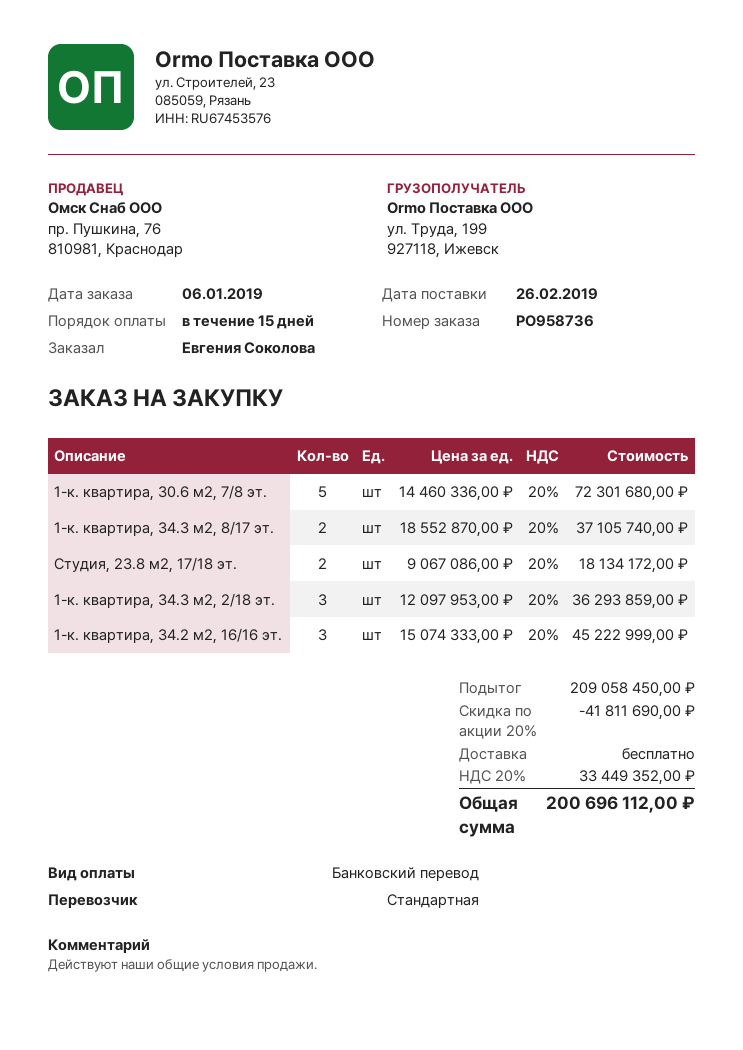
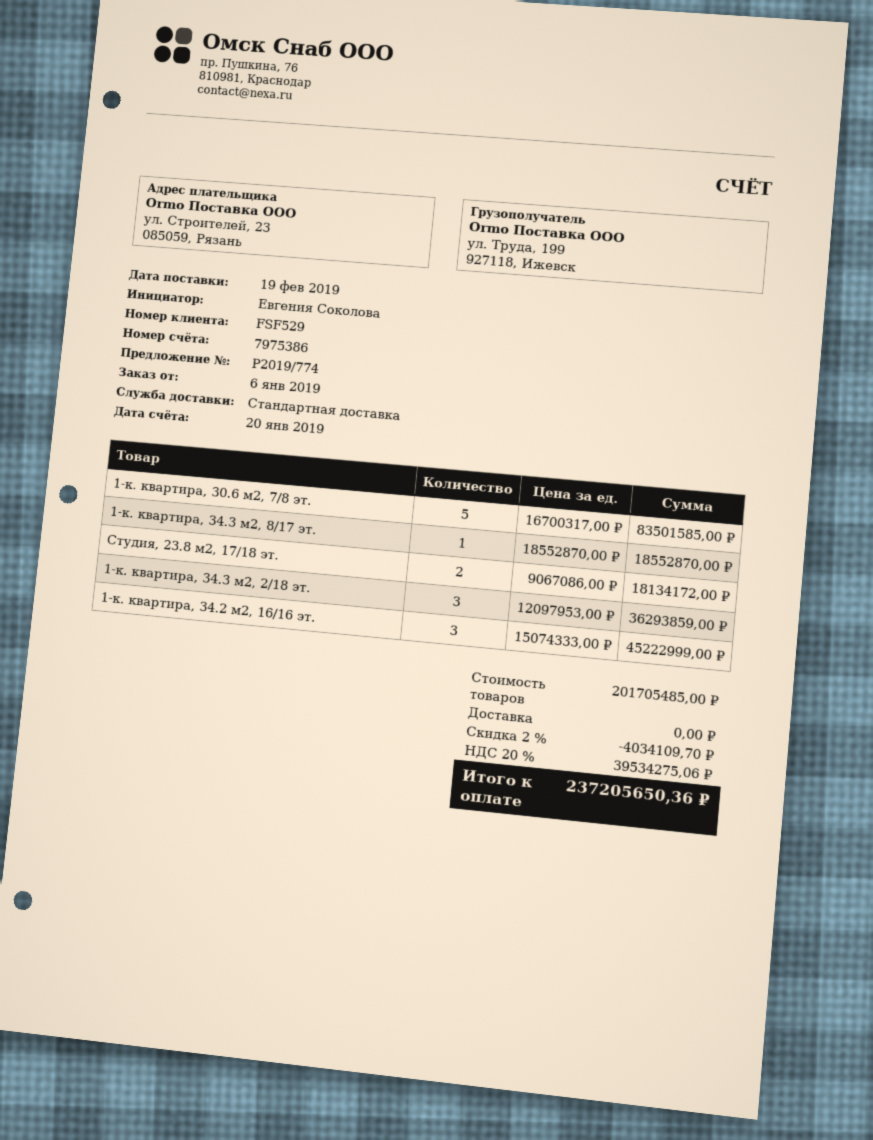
delivery date: 2019-02-26 -> 2019-02-19
1-к. квартира, 30.6 м2, 7/8 эт.: 5 x 14460336.00 = 72301680.00 -> 5 x 16700317.00 = 83501585.00
1-к. квартира, 34.3 м2, 8/17 эт.: 2 x 18552870.00 = 37105740.00 -> 1 x 18552870.00 = 18552870.00
subtotal: 209058450.00 -> 201705485.00
discount: 20% = 41811690.00 -> 2% = 4034109.70
tax: 20% = 33449352.00 -> 20% = 39534275.06
total: 200696112.00 -> 237205650.36

